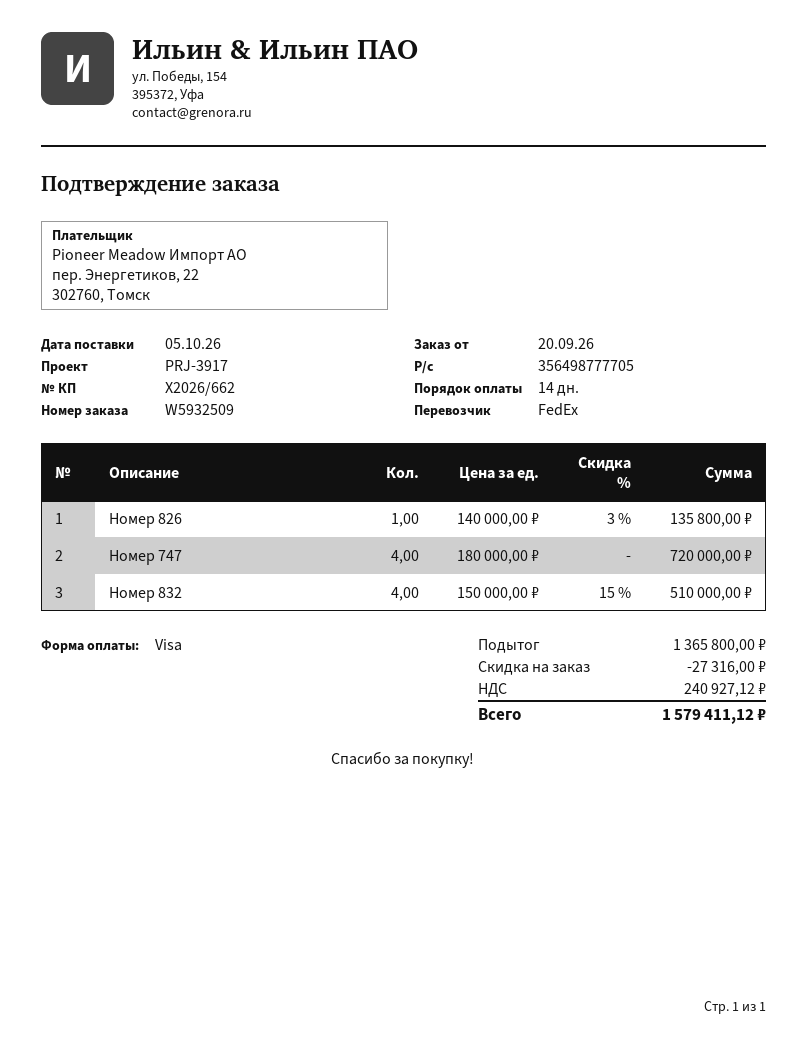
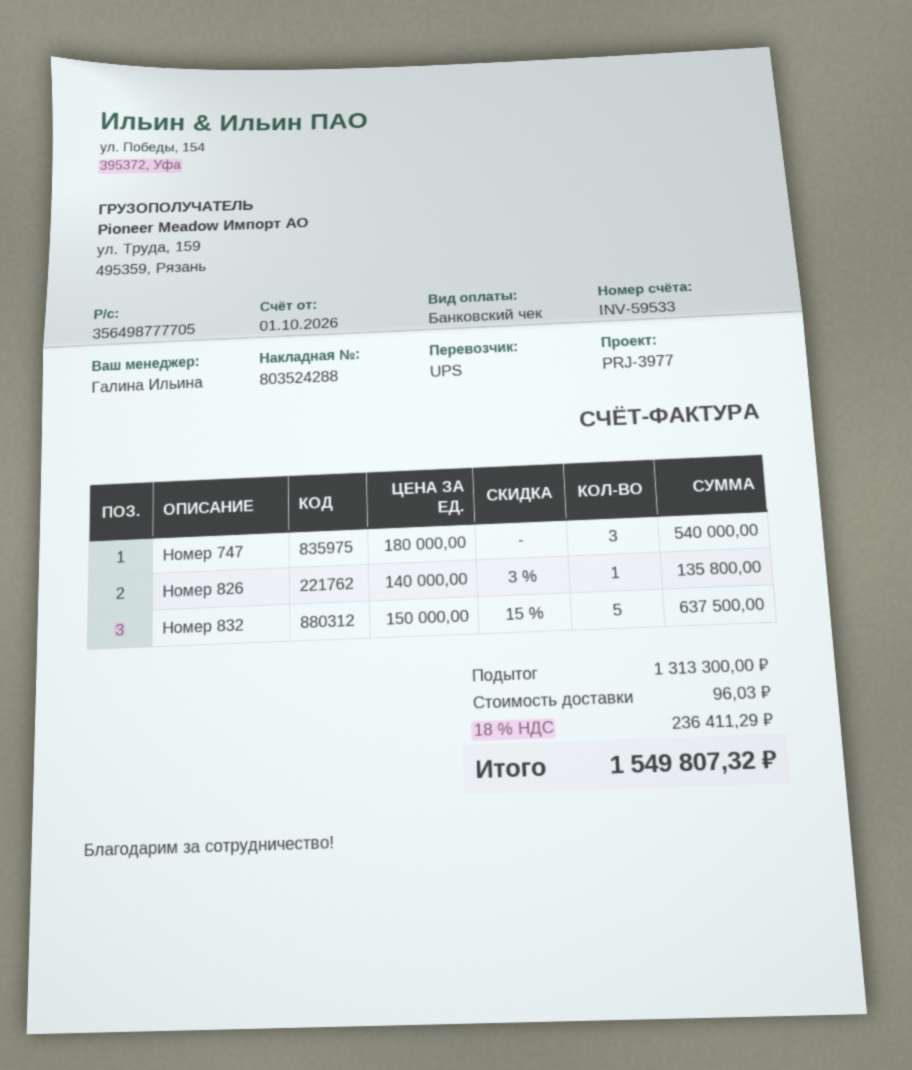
reference: PRJ-3917 -> PRJ-3977
payment method: Visa -> cheque
shipping method: FedEx -> UPS
Номер 747: 4 x 180000.00 = 720000.00 -> 3 x 180000.00 = 540000.00
Номер 832: 4 x 150000.00 - 15% = 510000.00 -> 5 x 150000.00 - 15% = 637500.00
subtotal: 1365800.00 -> 1313300.00
discount: 27316.00 -> none
shipping: none -> 96.03
tax: 240927.12 -> 236411.29
total: 1579411.12 -> 1549807.32

